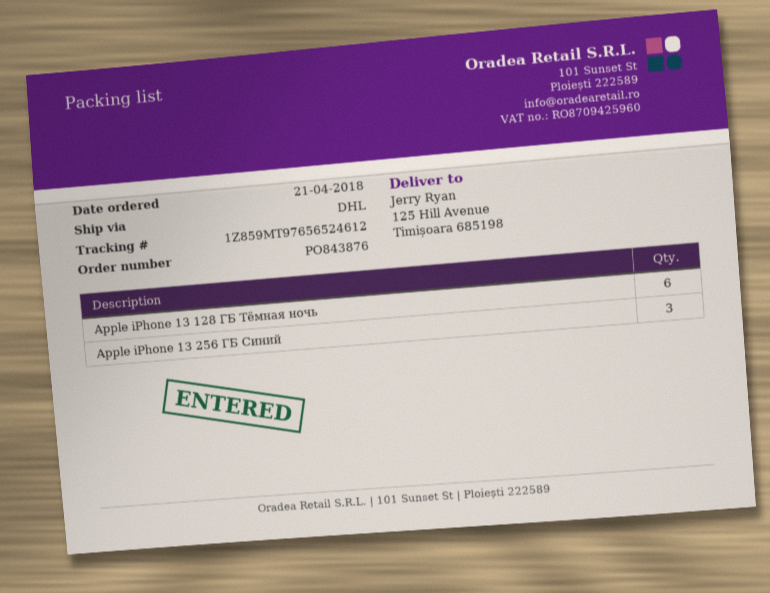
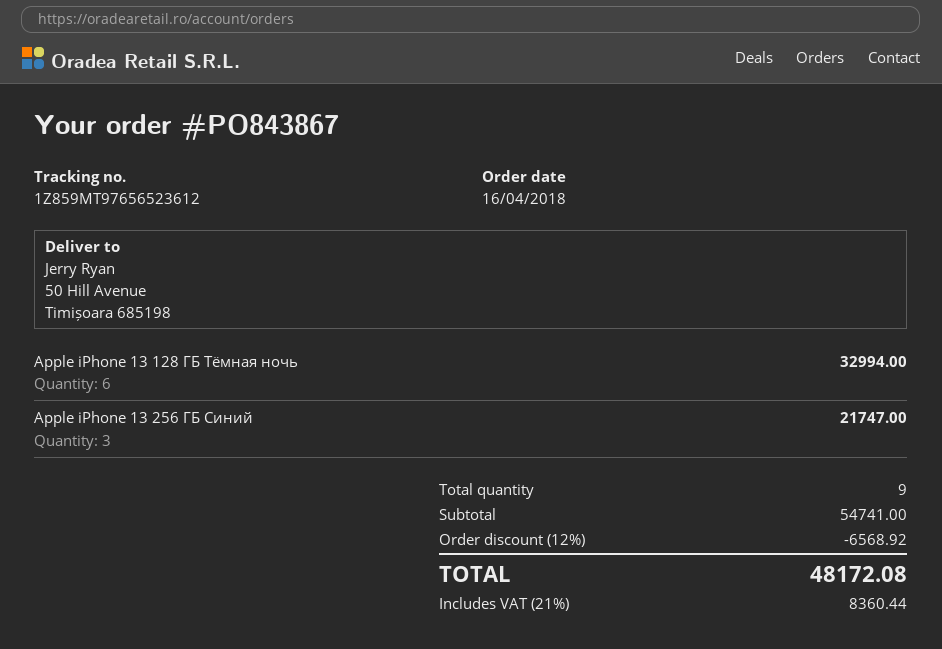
order number: PO843876 -> PO843867
order date: 2018-04-21 -> 2018-04-16
tracking number: 1Z859MT97656524612 -> 1Z859MT97656523612
ship to: 125 Hill Avenue, Timișoara 685198 -> 50 Hill Avenue, Timișoara 685198

